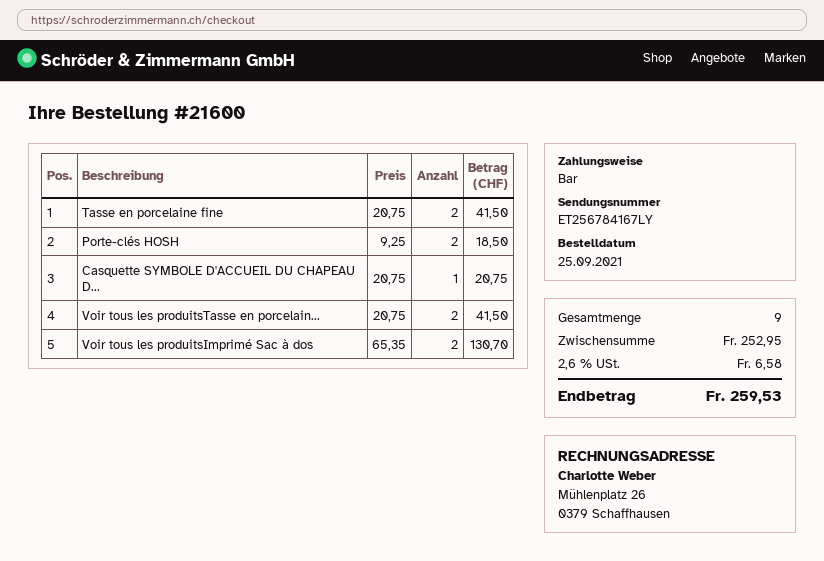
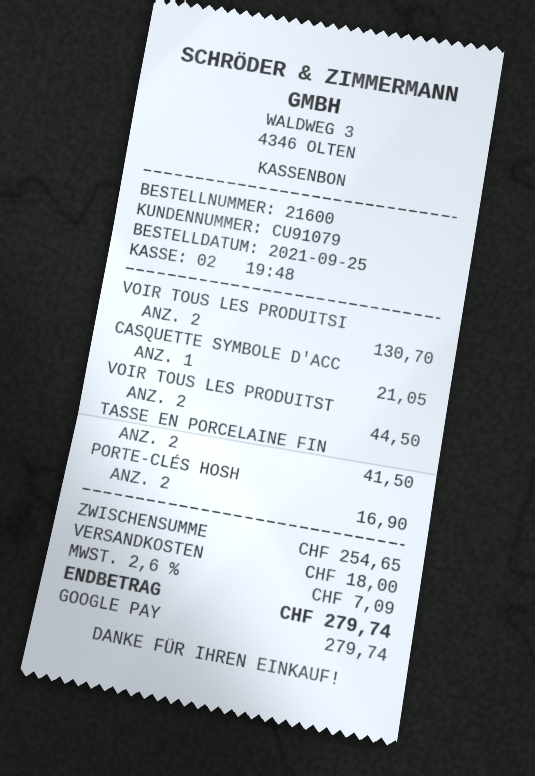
payment method: cash -> Google Pay
Porte-clés HOSH: 2 for 18.50 -> 2 for 16.90
Casquette SYMBOLE D'ACCUEIL DU CHAPEAU D...: 1 for 20.75 -> 1 for 21.05
Voir tous les produitsTasse en porcelain...: 2 for 41.50 -> 2 for 44.50
subtotal: 252.95 -> 254.65
shipping: none -> 18.00
tax: 2.6% = 6.58 -> 2.6% = 7.09
total: 259.53 -> 279.74

